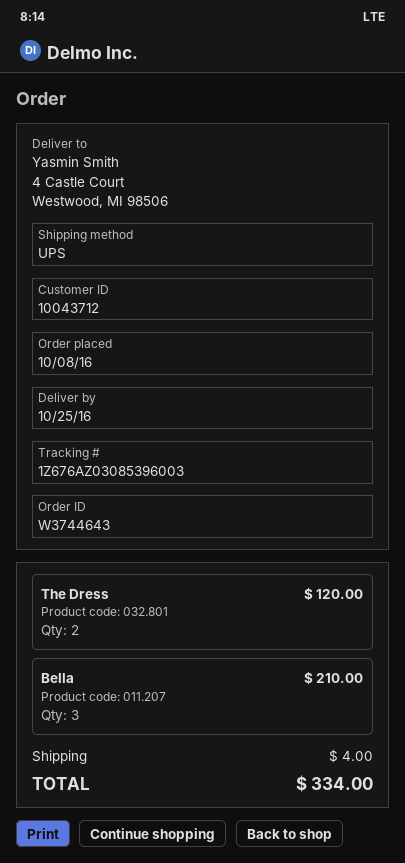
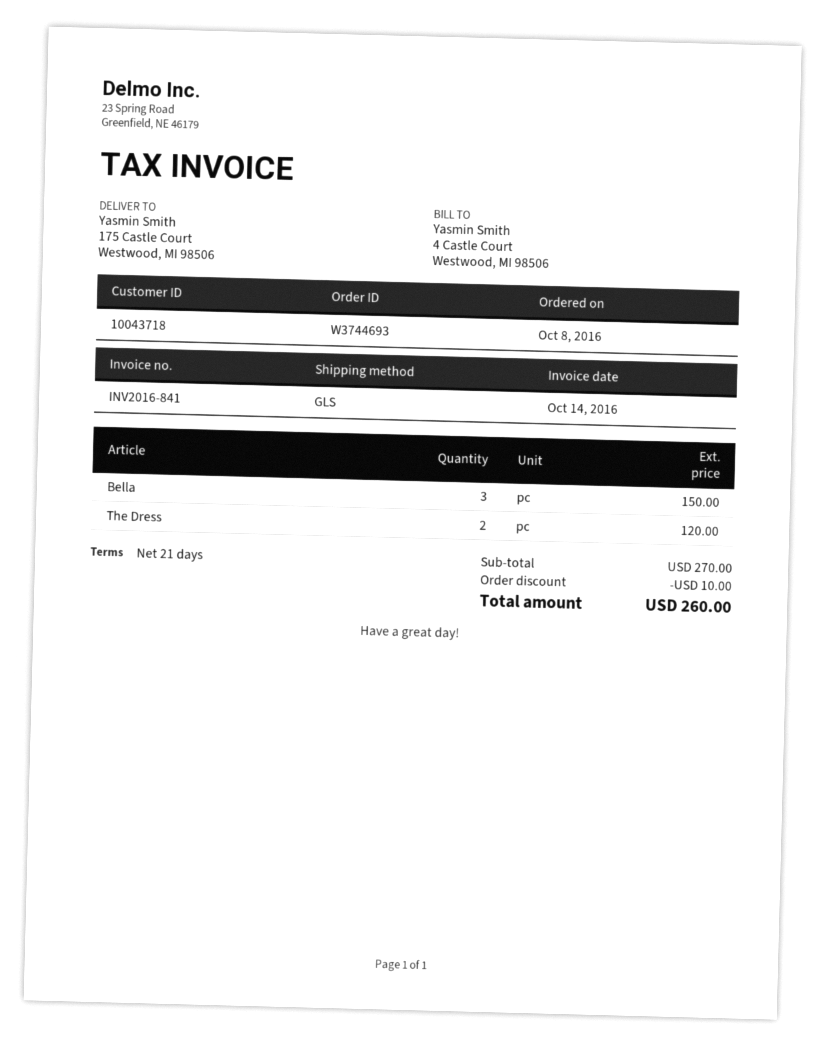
order number: W3744643 -> W3744693
customer number: 10043712 -> 10043718
shipping method: UPS -> GLS
ship to: 4 Castle Court, Westwood, MI 98506 -> 175 Castle Court, Westwood, MI 98506
Bella: 3 for 210.00 -> 3 for 150.00
discount: none -> 10.00
shipping: 4.00 -> none
total: 334.00 -> 260.00

